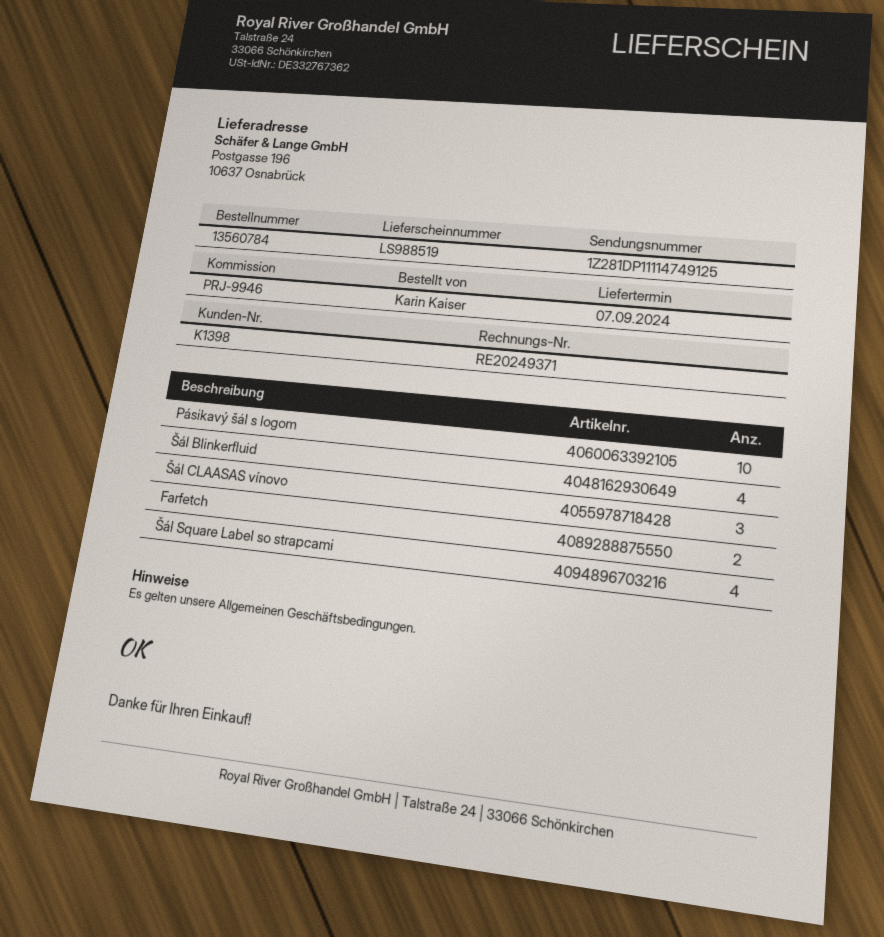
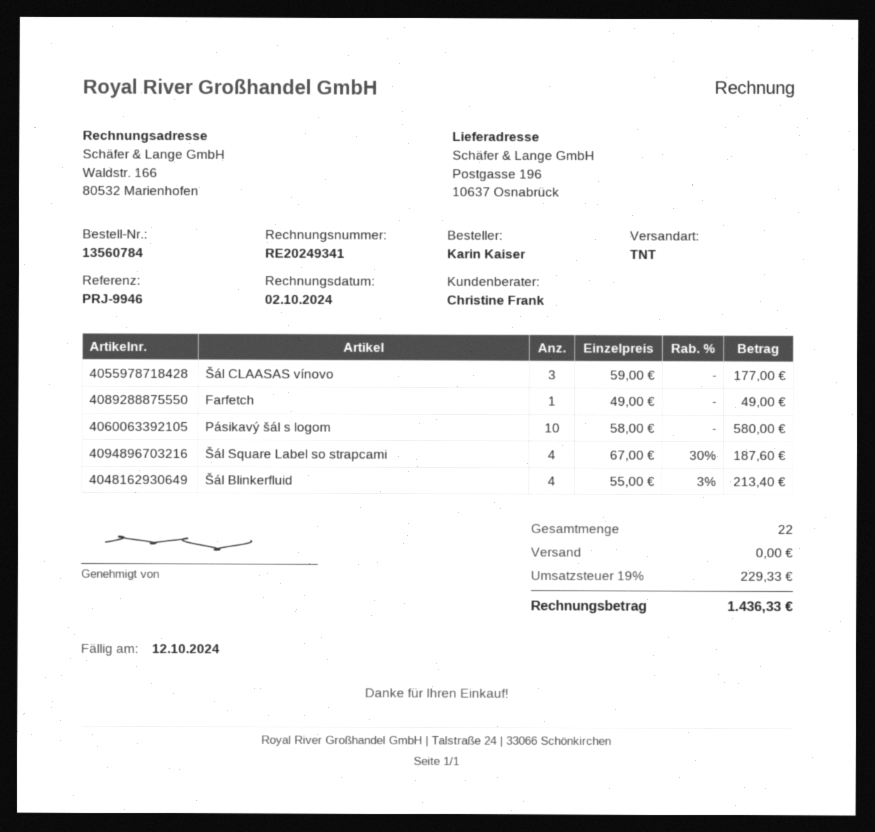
invoice number: RE20249371 -> RE20249341
Farfetch: 2 -> 1

